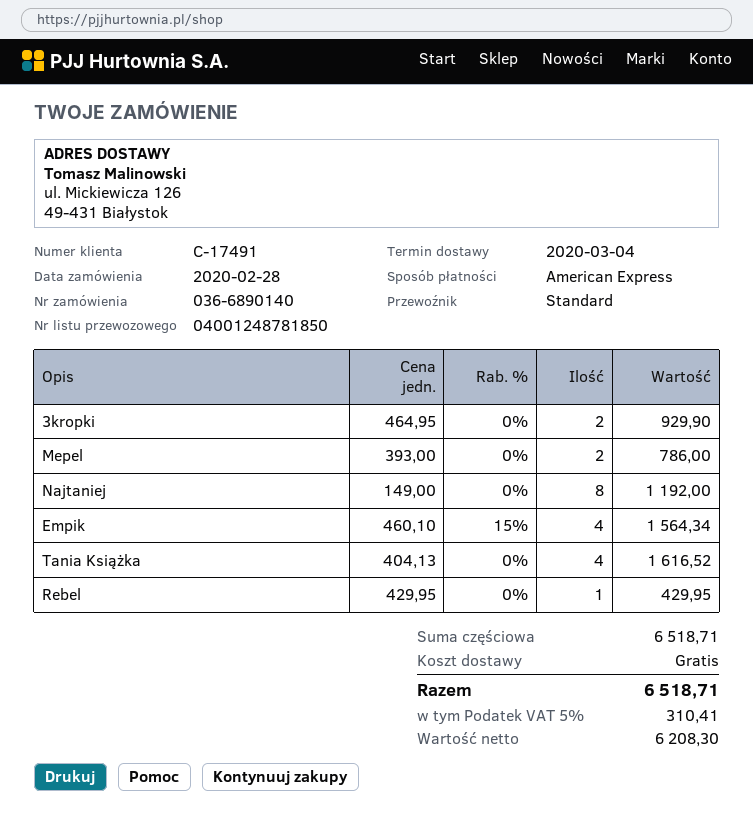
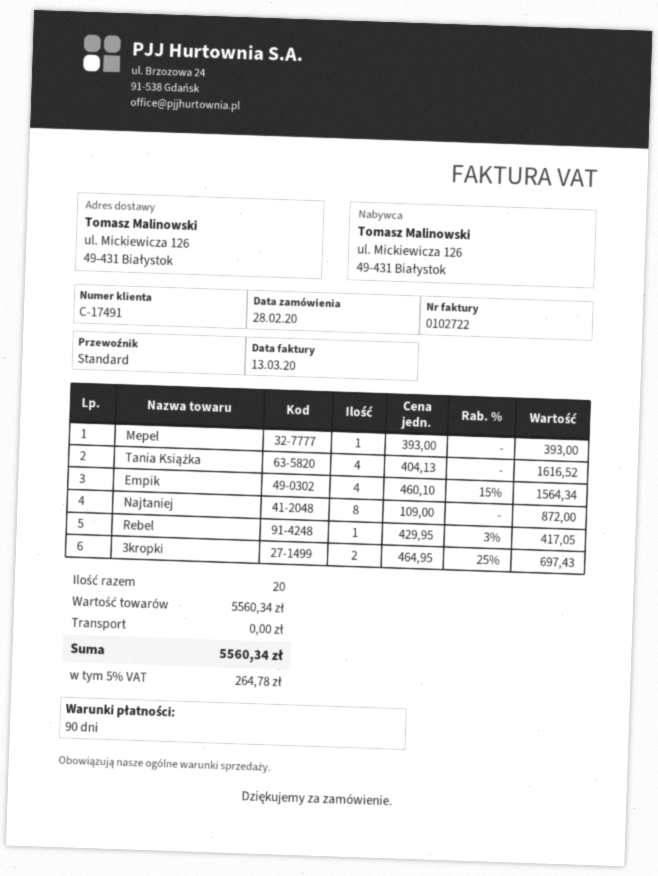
3kropki: 2 x 464.95 = 929.90 -> 2 x 464.95 - 25% = 697.43
Mepel: 2 x 393.00 = 786.00 -> 1 x 393.00 = 393.00
Najtaniej: 8 x 149.00 = 1192.00 -> 8 x 109.00 = 872.00
Rebel: 1 x 429.95 = 429.95 -> 1 x 429.95 - 3% = 417.05
subtotal: 6518.71 -> 5560.34
tax: 5% = 310.41 -> 5% = 264.78
total: 6518.71 -> 5560.34

